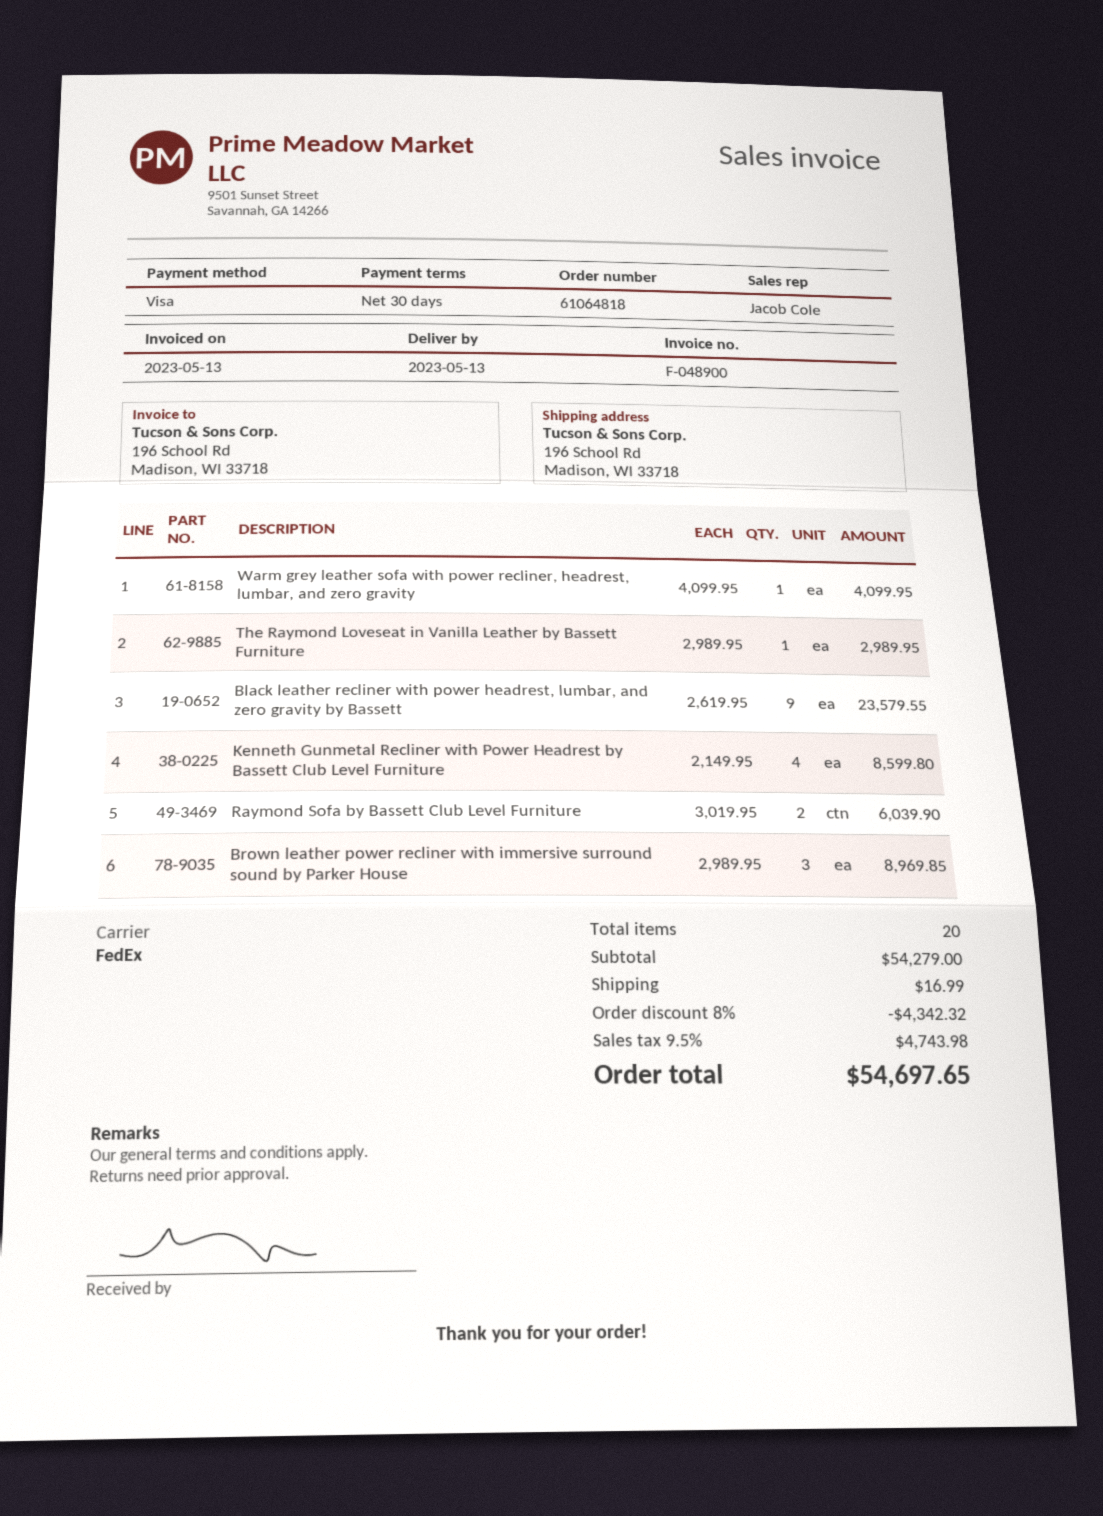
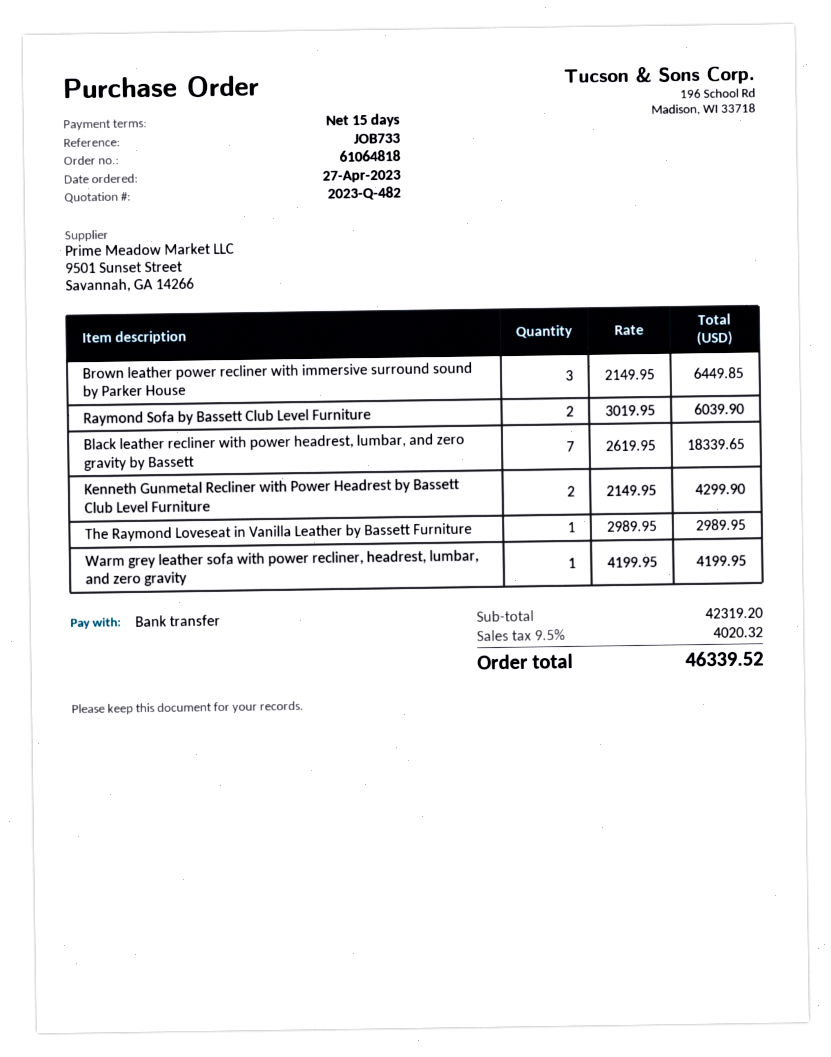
payment terms: 30 days -> 15 days
payment method: Visa -> bank transfer
Warm grey leather sofa with power recliner, headrest, lumbar, and zero gravity: 1 x 4099.95 = 4099.95 -> 1 x 4199.95 = 4199.95
Black leather recliner with power headrest, lumbar, and zero gravity by Bassett: 9 x 2619.95 = 23579.55 -> 7 x 2619.95 = 18339.65
Kenneth Gunmetal Recliner with Power Headrest by Bassett Club Level Furniture: 4 x 2149.95 = 8599.80 -> 2 x 2149.95 = 4299.90
Brown leather power recliner with immersive surround sound by Parker House: 3 x 2989.95 = 8969.85 -> 3 x 2149.95 = 6449.85
subtotal: 54279.00 -> 42319.20
discount: 8% = 4342.32 -> none
shipping: 16.99 -> none
tax: 9.5% = 4743.98 -> 9.5% = 4020.32
total: 54697.65 -> 46339.52

